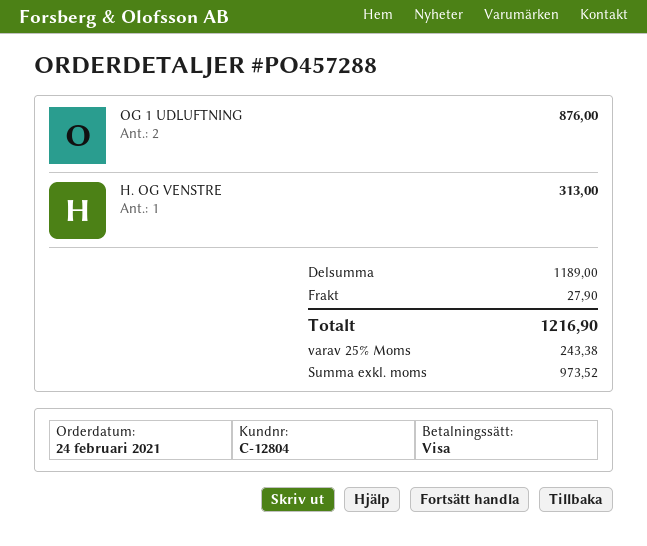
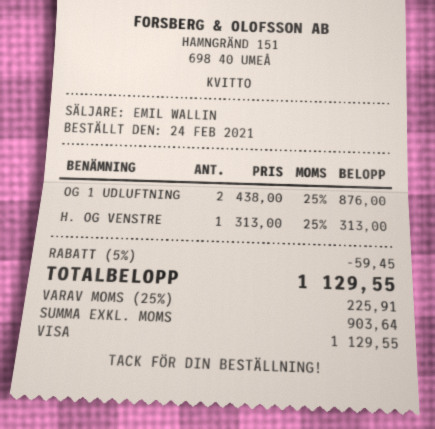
discount: none -> 5% = 59.45
shipping: 27.90 -> none
net: 973.52 -> 903.64
tax: 25% = 243.38 -> 25% = 225.91
total: 1216.90 -> 1129.55

